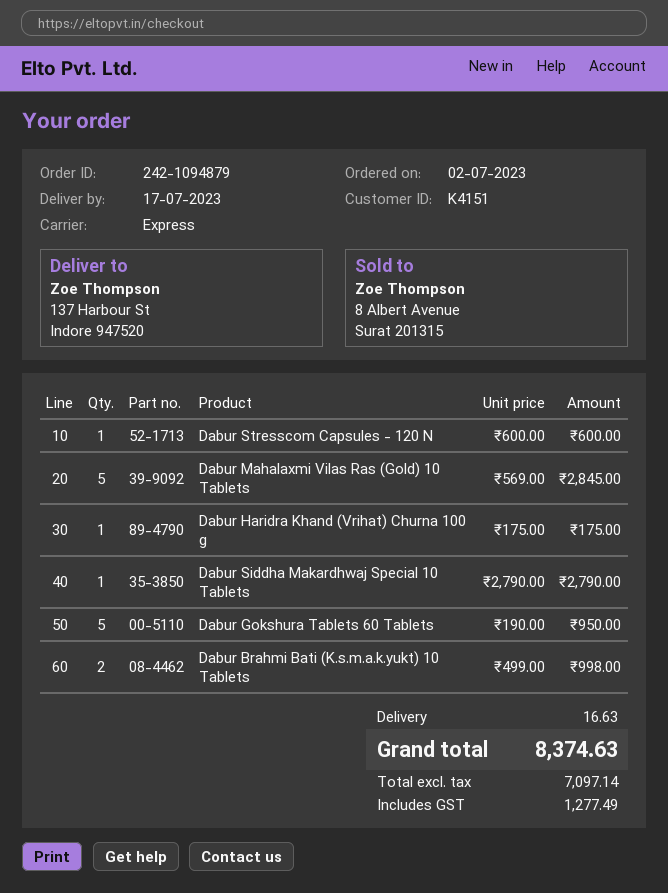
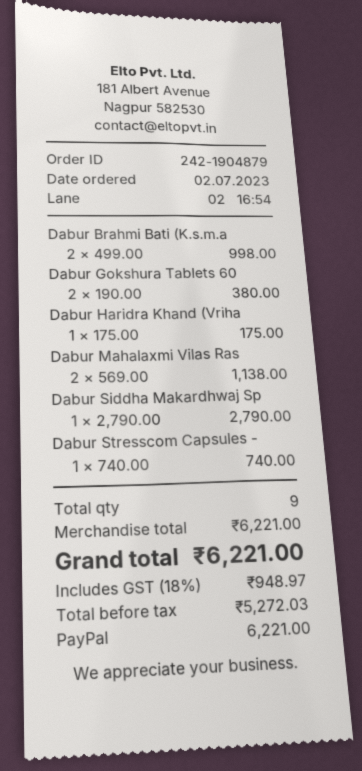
order number: 242-1094879 -> 242-1904879
Dabur Stresscom Capsules - 120 N: 1 x 600.00 = 600.00 -> 1 x 740.00 = 740.00
Dabur Mahalaxmi Vilas Ras (Gold) 10 Tablets: 5 x 569.00 = 2845.00 -> 2 x 569.00 = 1138.00
Dabur Gokshura Tablets 60 Tablets: 5 x 190.00 = 950.00 -> 2 x 190.00 = 380.00
shipping: 16.63 -> none
net: 7097.14 -> 5272.03
tax: 1277.49 -> 948.97
total: 8374.63 -> 6221.00

